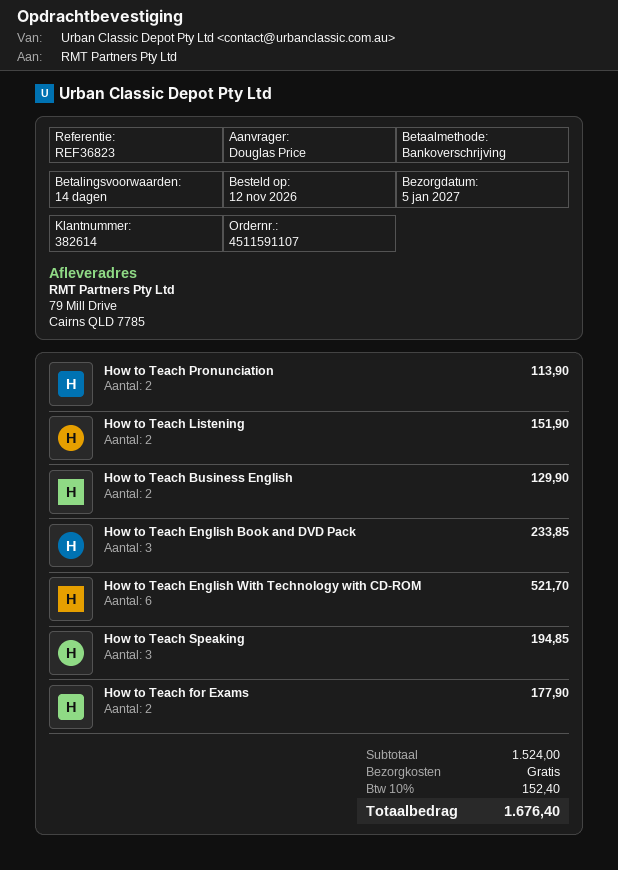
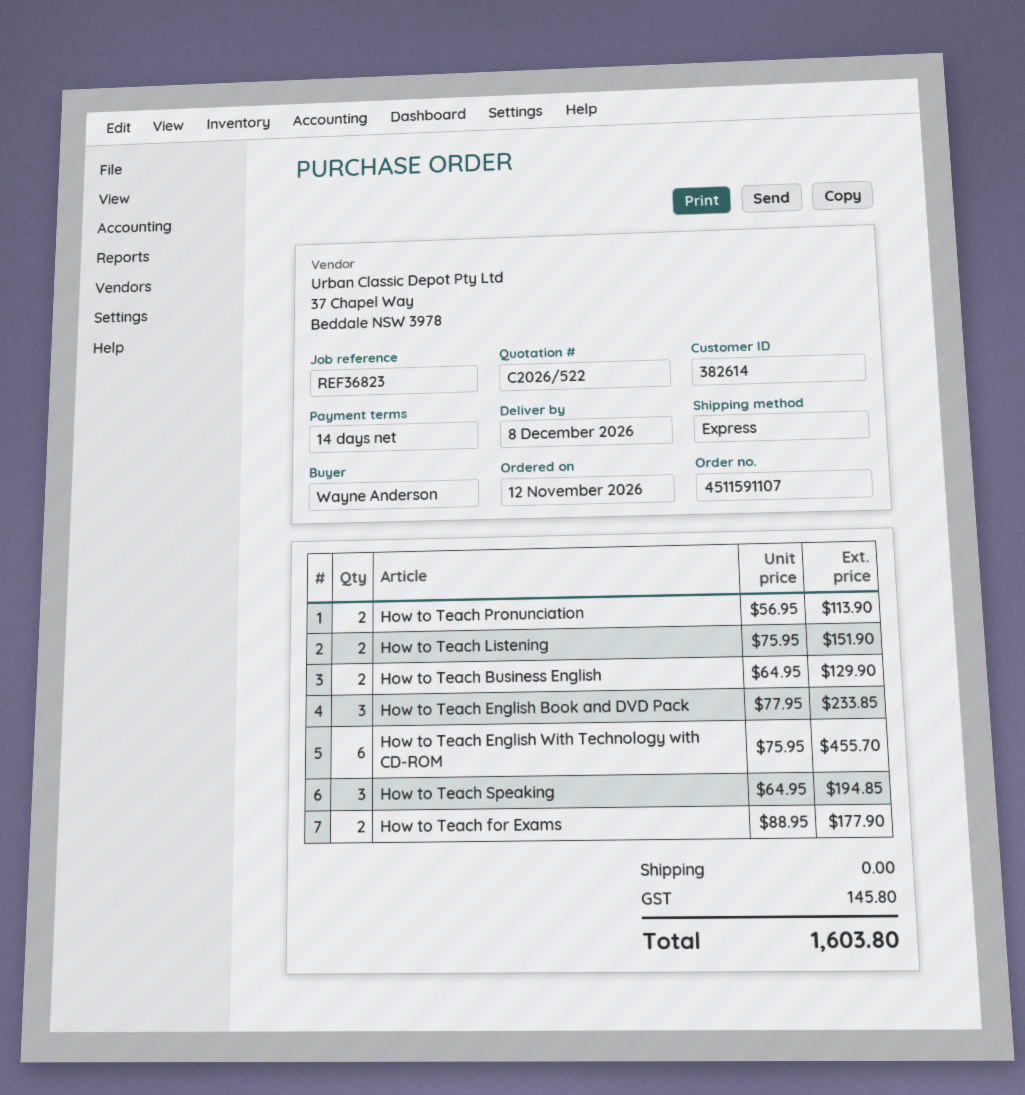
delivery date: 2027-01-05 -> 2026-12-08
ordered by: Douglas Price -> Wayne Anderson
How to Teach English With Technology with CD-ROM: 6 for 521.70 -> 6 for 455.70
tax: 152.40 -> 145.80
total: 1676.40 -> 1603.80

